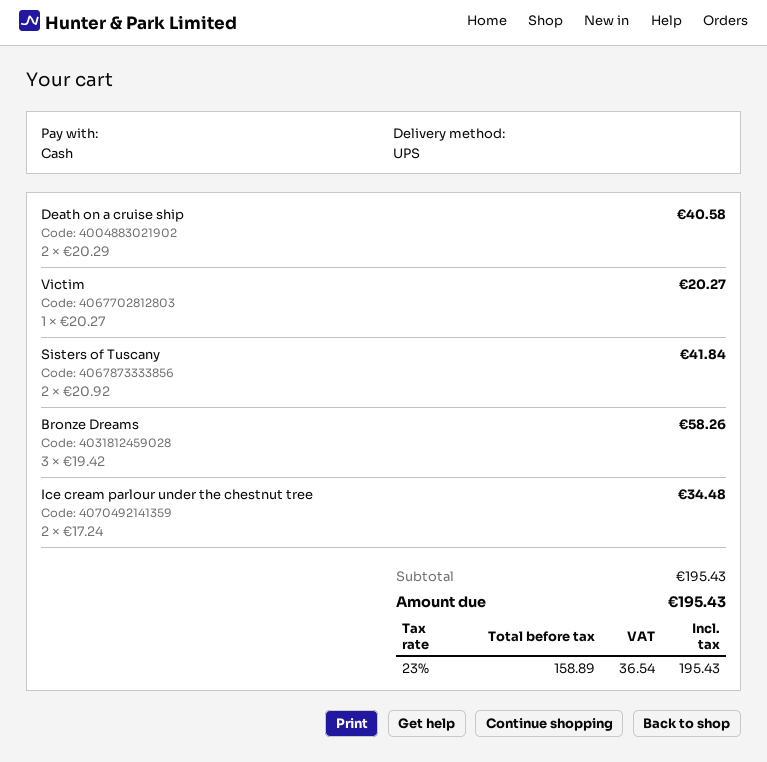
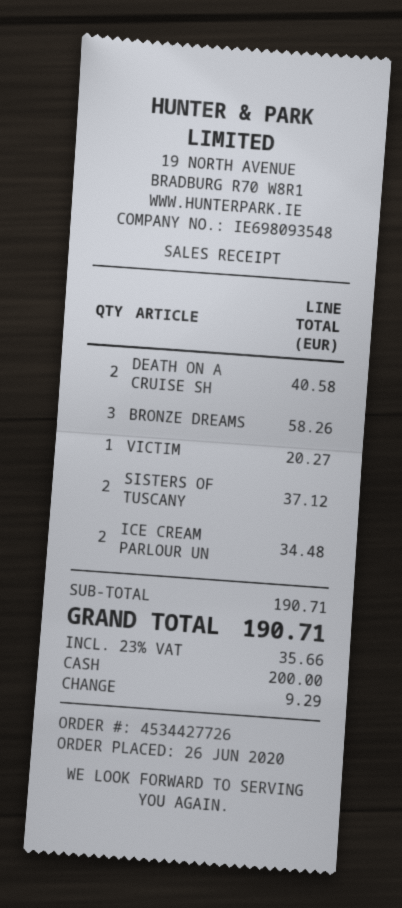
Sisters of Tuscany: 2 for 41.84 -> 2 for 37.12
subtotal: 195.43 -> 190.71
tax: 23% = 36.54 -> 23% = 35.66
total: 195.43 -> 190.71

